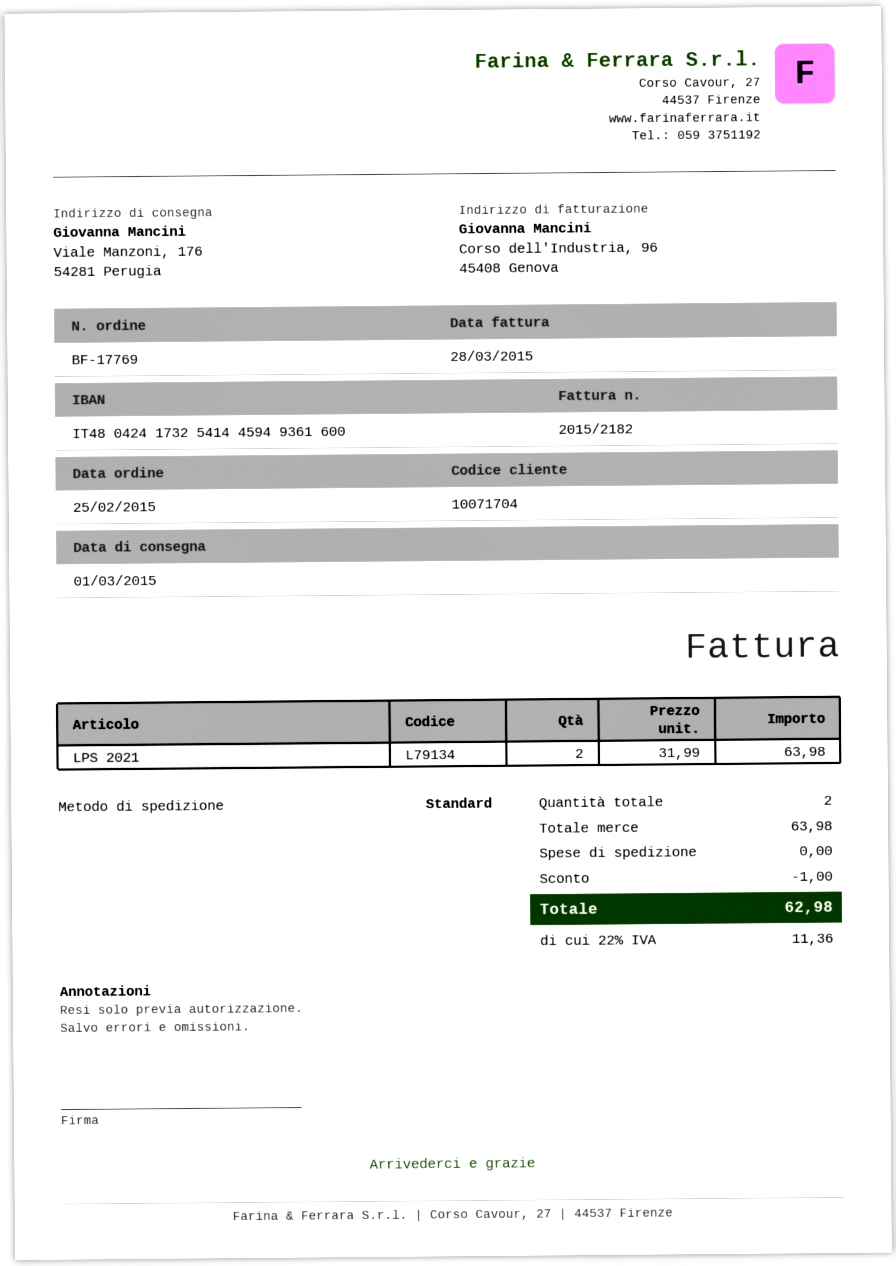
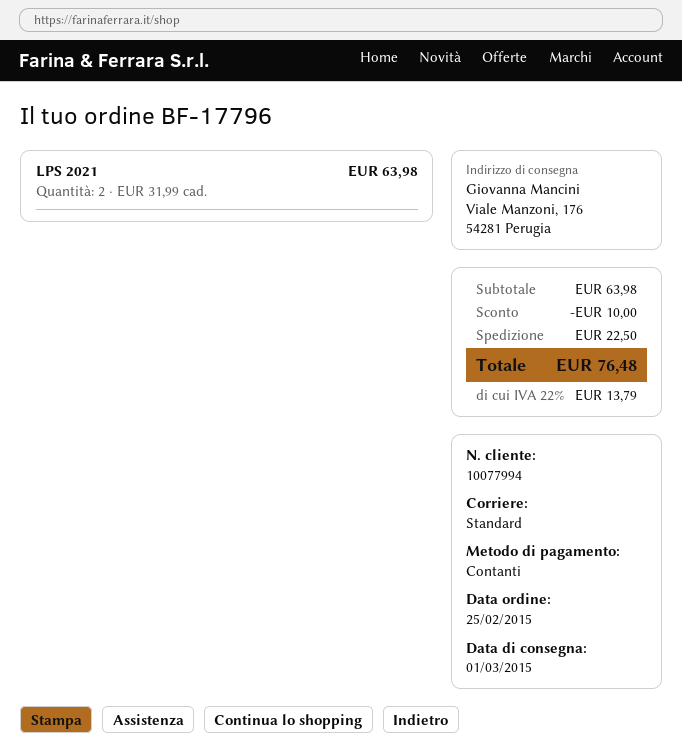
order number: BF-17769 -> BF-17796
customer number: 10071704 -> 10077994
discount: 1.00 -> 10.00
shipping: 0.00 -> 22.50
tax: 22% = 11.36 -> 22% = 13.79
total: 62.98 -> 76.48

